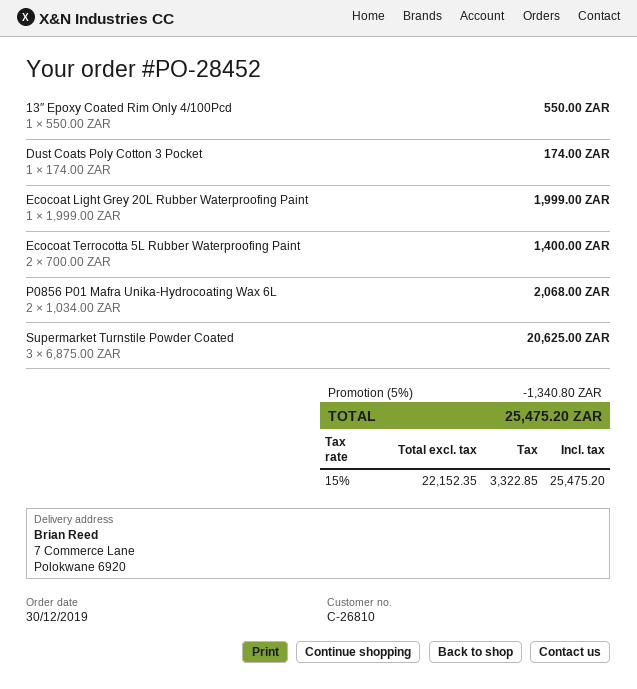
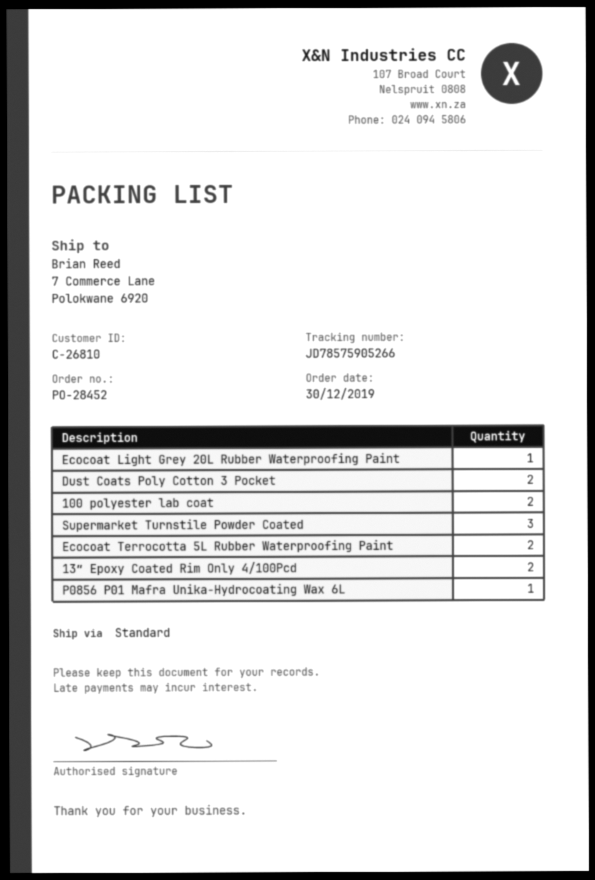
13″ Epoxy Coated Rim Only 4/100Pcd: 1 -> 2
Dust Coats Poly Cotton 3 Pocket: 1 -> 2
P0856 P01 Mafra Unika-Hydrocoating Wax 6L: 2 -> 1
100 polyester lab coat: none -> 2

